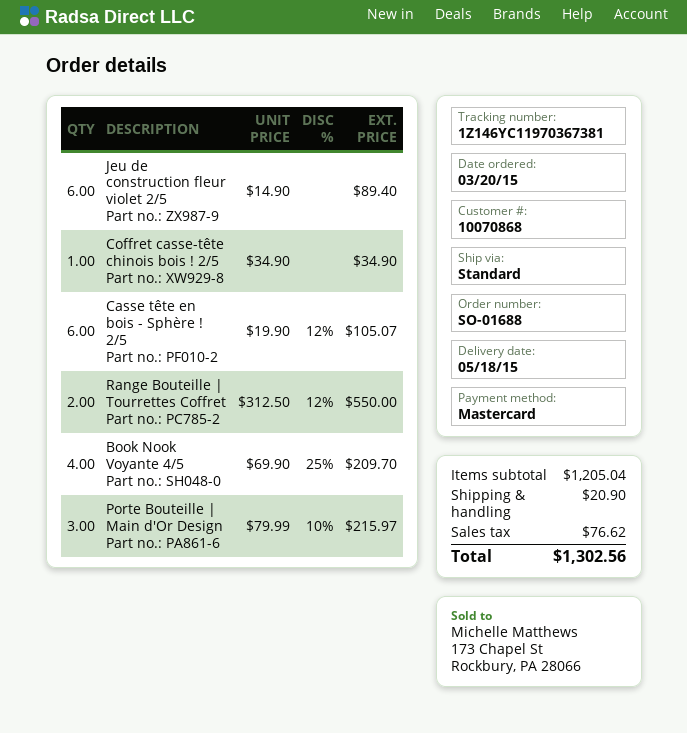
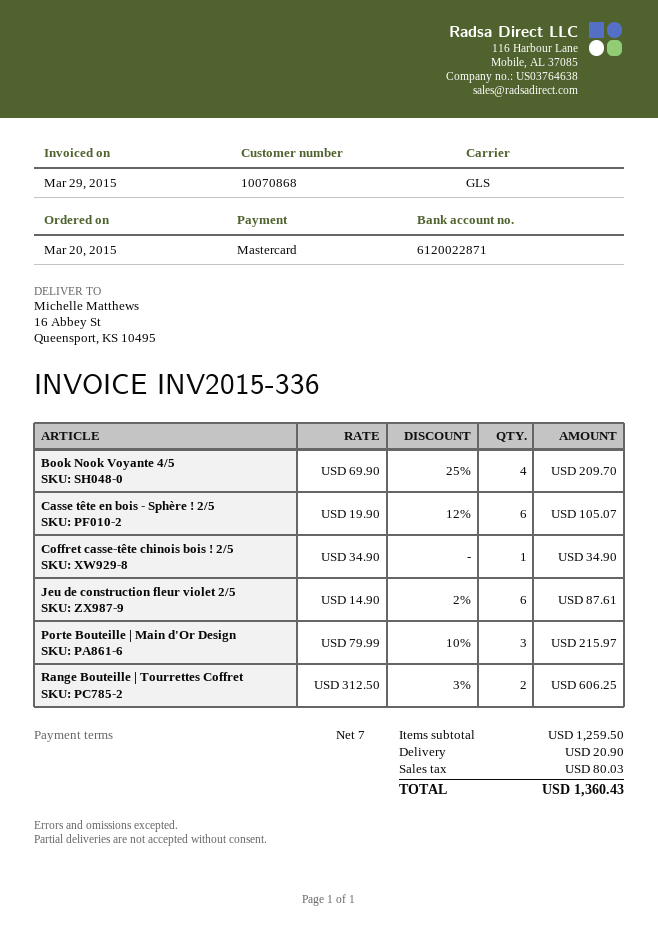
shipping method: standard -> GLS
Jeu de construction fleur violet 2/5: 6 x 14.90 = 89.40 -> 6 x 14.90 - 2% = 87.61
Range Bouteille | Tourrettes Coffret: 2 x 312.50 - 12% = 550.00 -> 2 x 312.50 - 3% = 606.25
subtotal: 1205.04 -> 1259.50
tax: 76.62 -> 80.03
total: 1302.56 -> 1360.43

